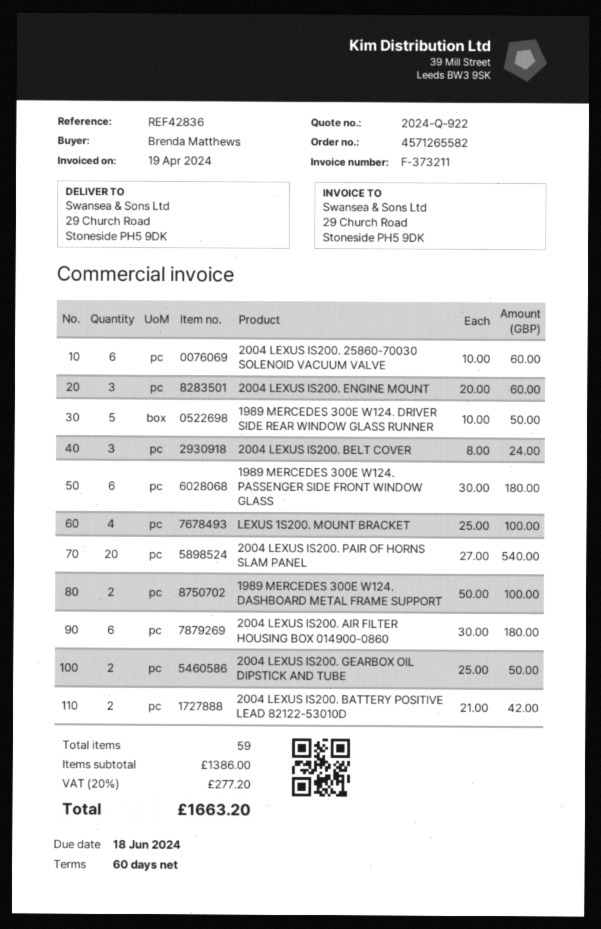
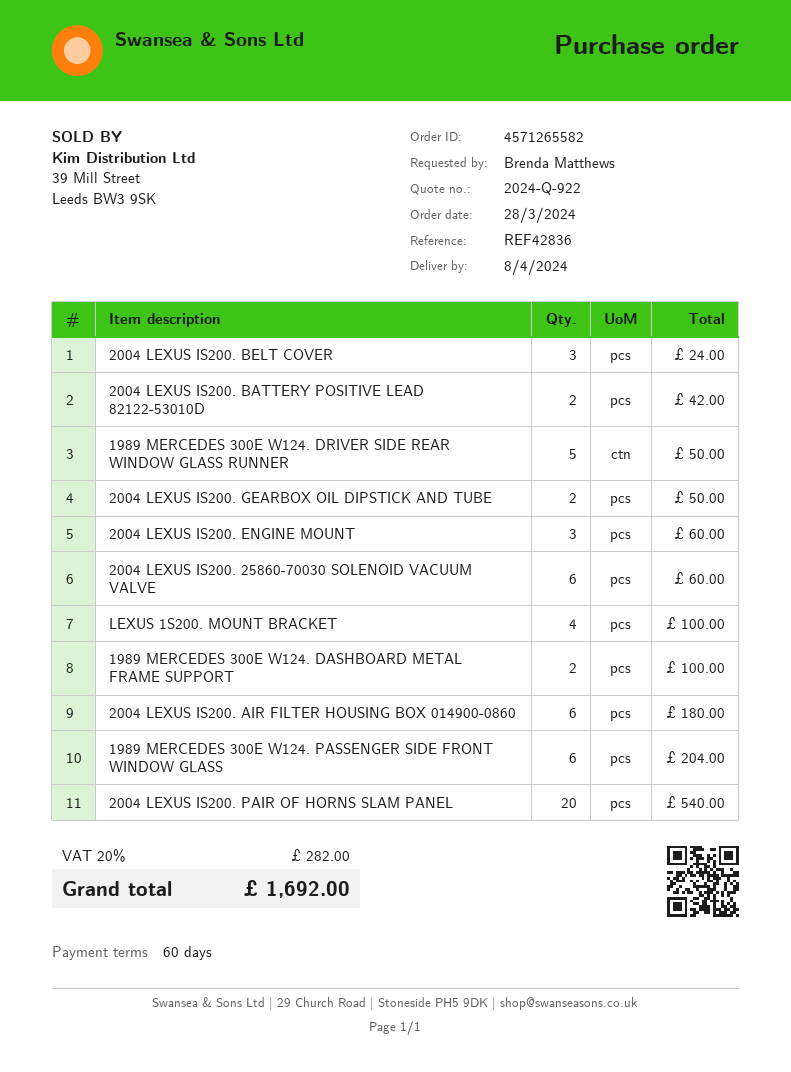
1989 MERCEDES 300E W124. PASSENGER SIDE FRONT WINDOW GLASS: 6 for 180.00 -> 6 for 204.00
tax: 20% = 277.20 -> 20% = 282.00
total: 1663.20 -> 1692.00

